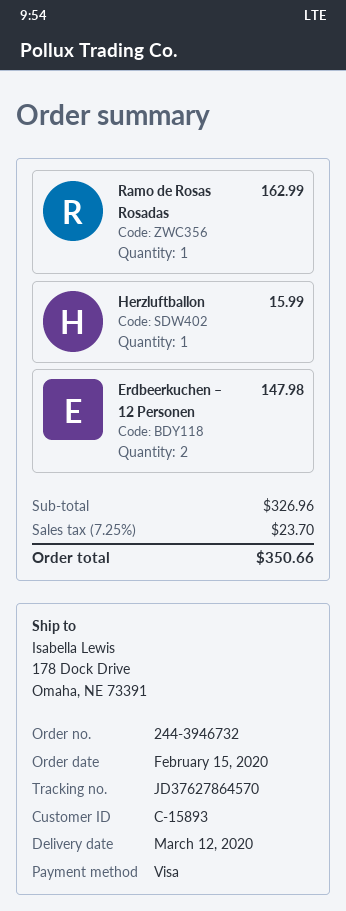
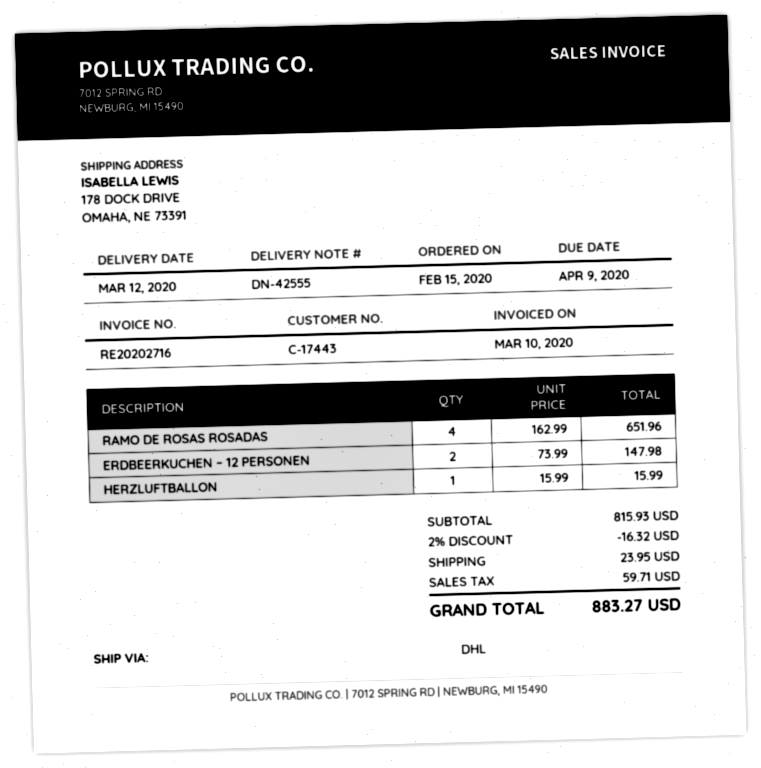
customer number: C-15893 -> C-17443
Ramo de Rosas Rosadas: 1 for 162.99 -> 4 for 651.96
subtotal: 326.96 -> 815.93
discount: none -> 2% = 16.32
shipping: none -> 23.95
tax: 23.70 -> 59.71
total: 350.66 -> 883.27

